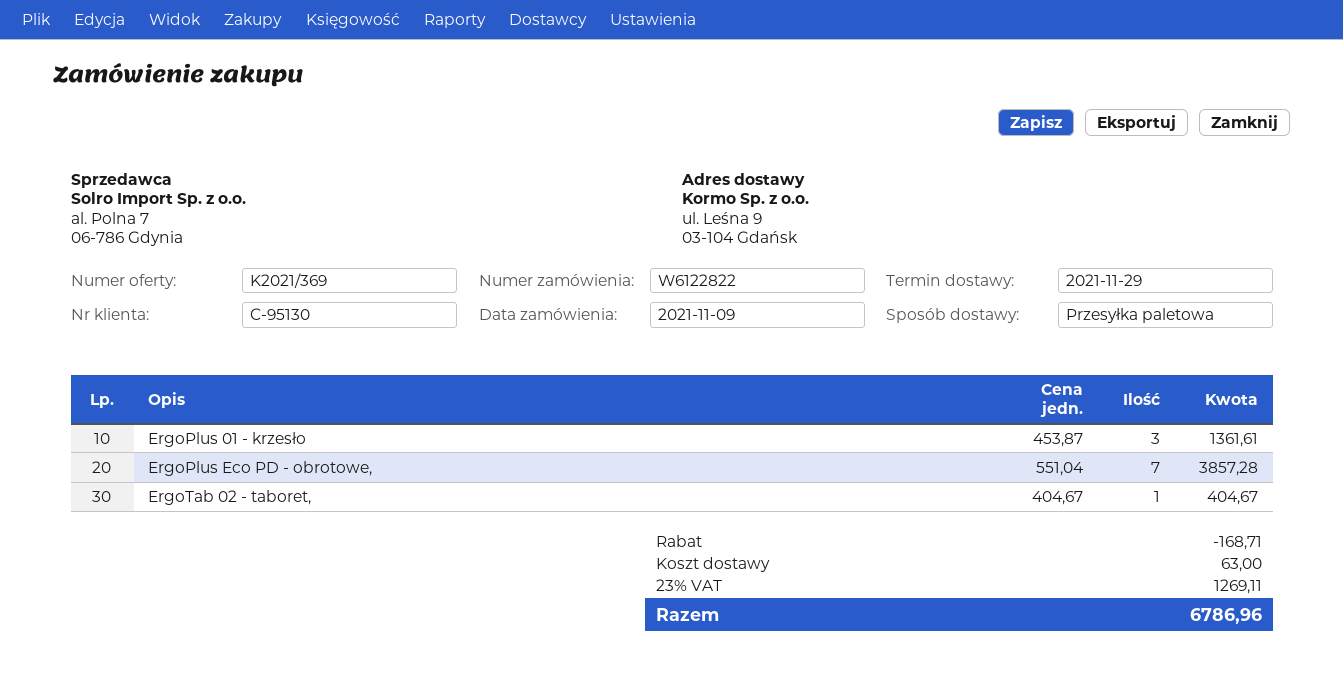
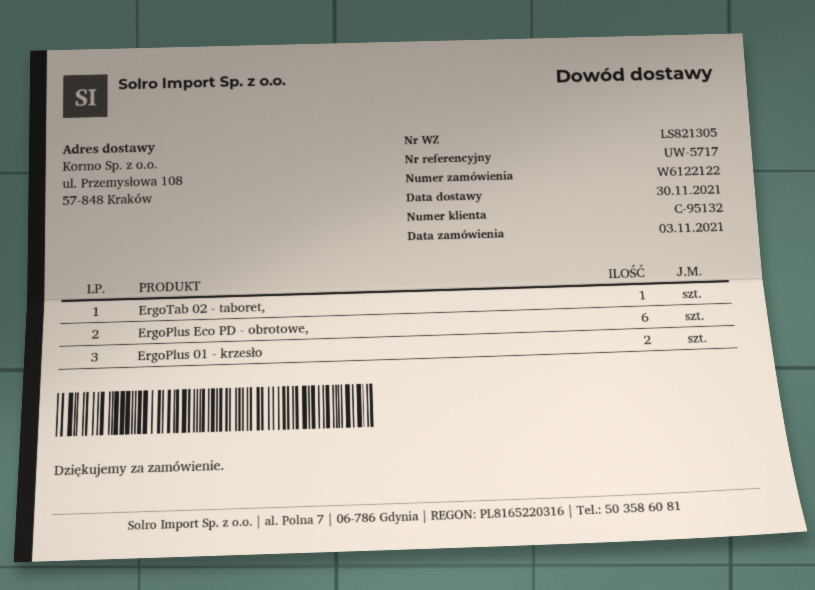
order number: W6122822 -> W6122122
order date: 2021-11-09 -> 2021-11-03
delivery date: 2021-11-29 -> 2021-11-30
customer number: C-95130 -> C-95132
ship to: ul. Leśna 9, 03-104 Gdańsk -> ul. Przemysłowa 108, 57-848 Kraków
ErgoPlus 01 - krzesło: 3 -> 2
ErgoPlus Eco PD - obrotowe,: 7 -> 6

